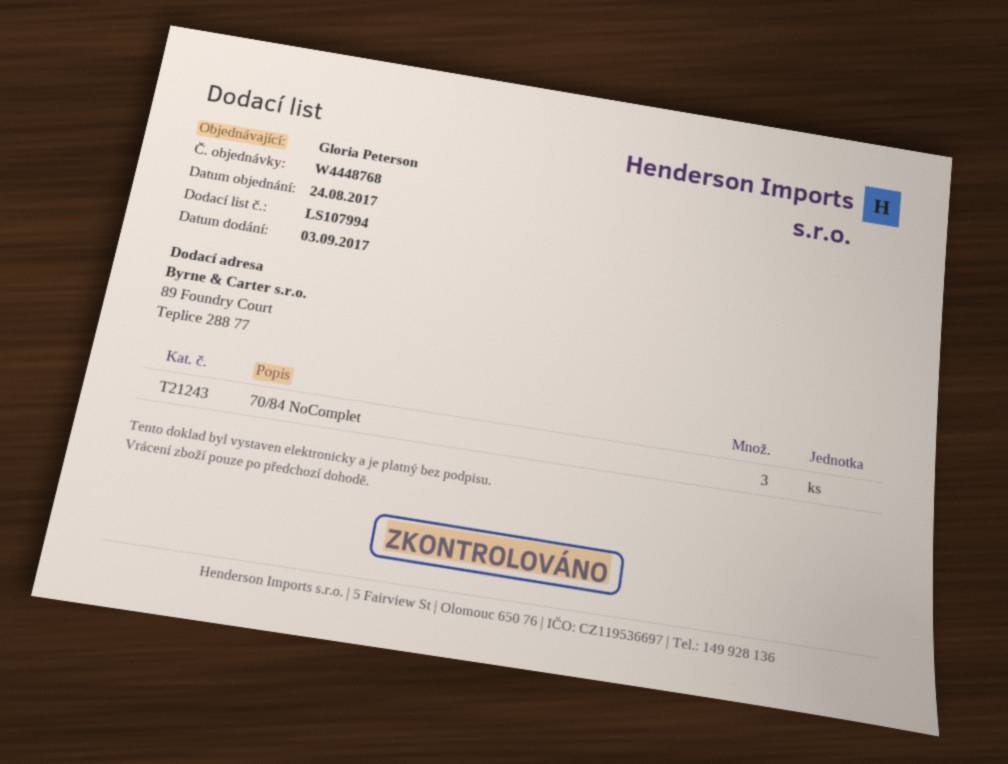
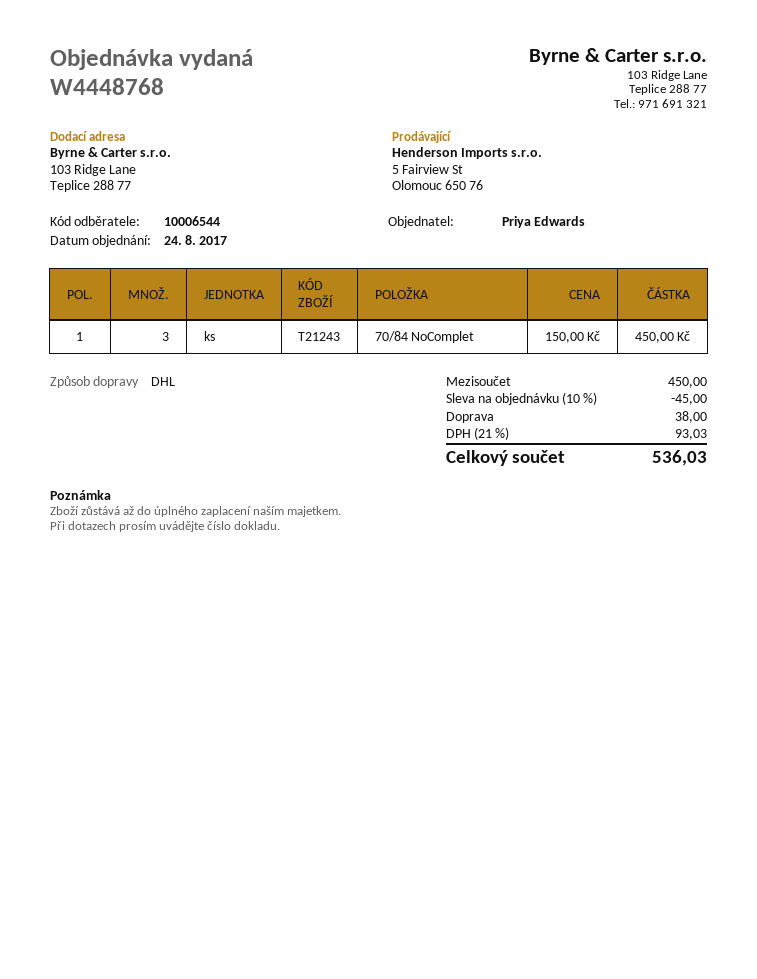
ordered by: Gloria Peterson -> Priya Edwards
ship to: 89 Foundry Court, Teplice 288 77 -> 103 Ridge Lane, Teplice 288 77

